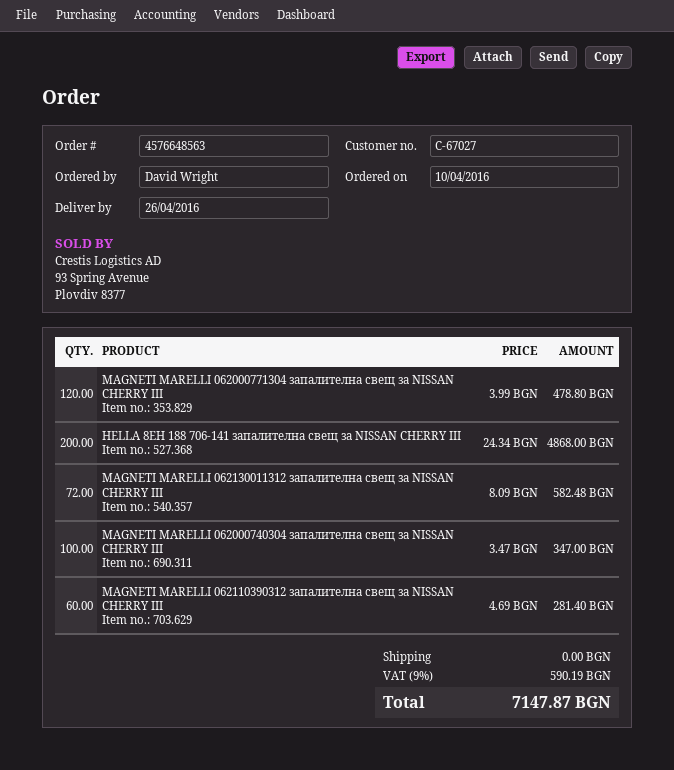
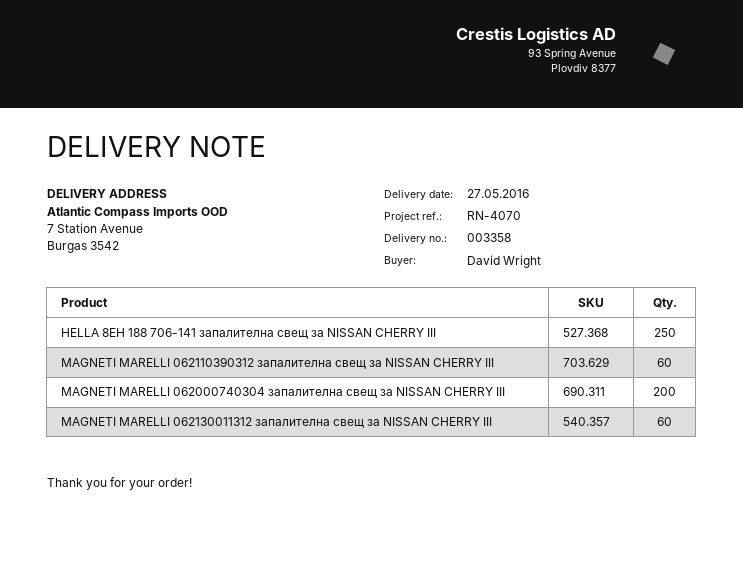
delivery date: 2016-04-26 -> 2016-05-27
MAGNETI MARELLI 062000771304 запалителна свещ за NISSAN CHERRY III: 120 -> none
HELLA 8EH 188 706-141 запалителна свещ за NISSAN CHERRY III: 200 -> 250
MAGNETI MARELLI 062130011312 запалителна свещ за NISSAN CHERRY III: 72 -> 60
MAGNETI MARELLI 062000740304 запалителна свещ за NISSAN CHERRY III: 100 -> 200

